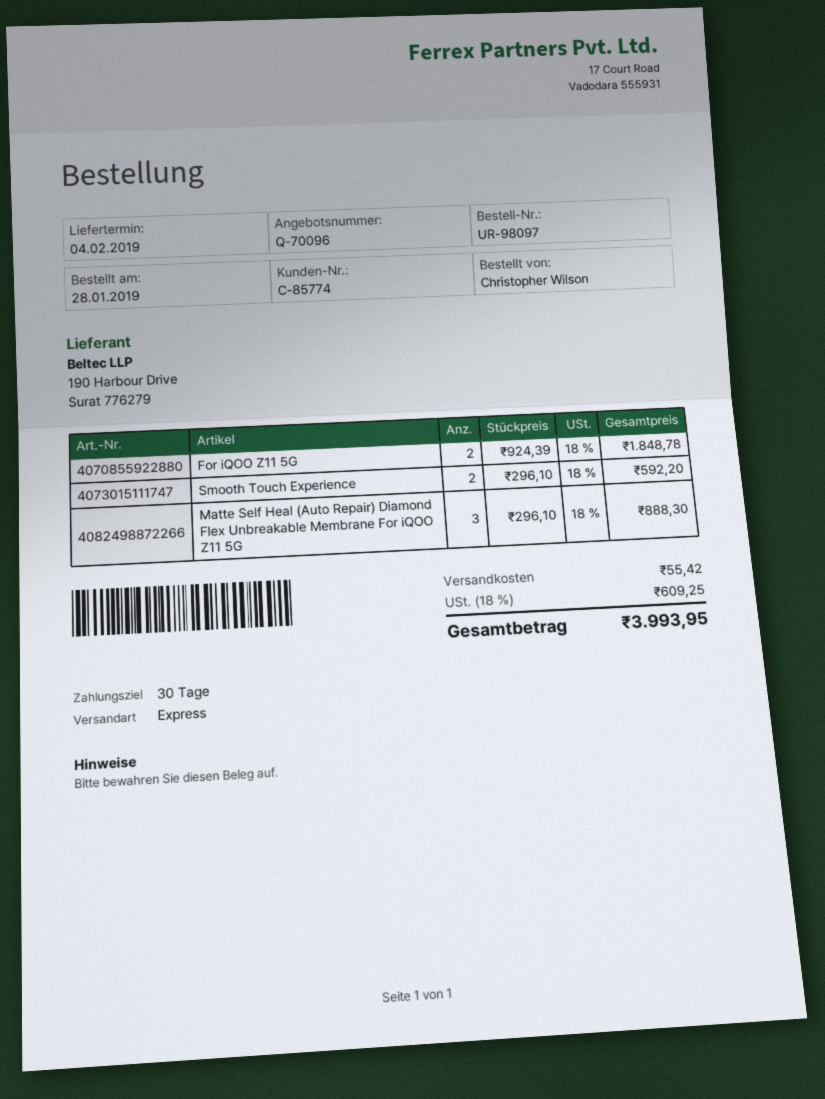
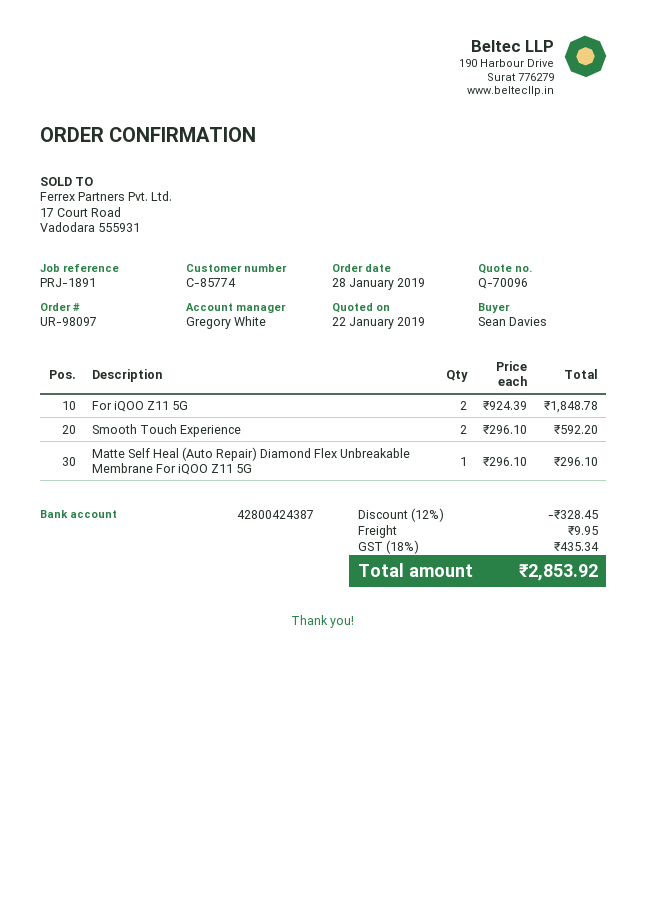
ordered by: Christopher Wilson -> Sean Davies
Matte Self Heal (Auto Repair) Diamond Flex Unbreakable Membrane For iQOO Z11 5G: 3 x 296.10 = 888.30 -> 1 x 296.10 = 296.10
discount: none -> 12% = 328.45
shipping: 55.42 -> 9.95
tax: 18% = 609.25 -> 18% = 435.34
total: 3993.95 -> 2853.92

